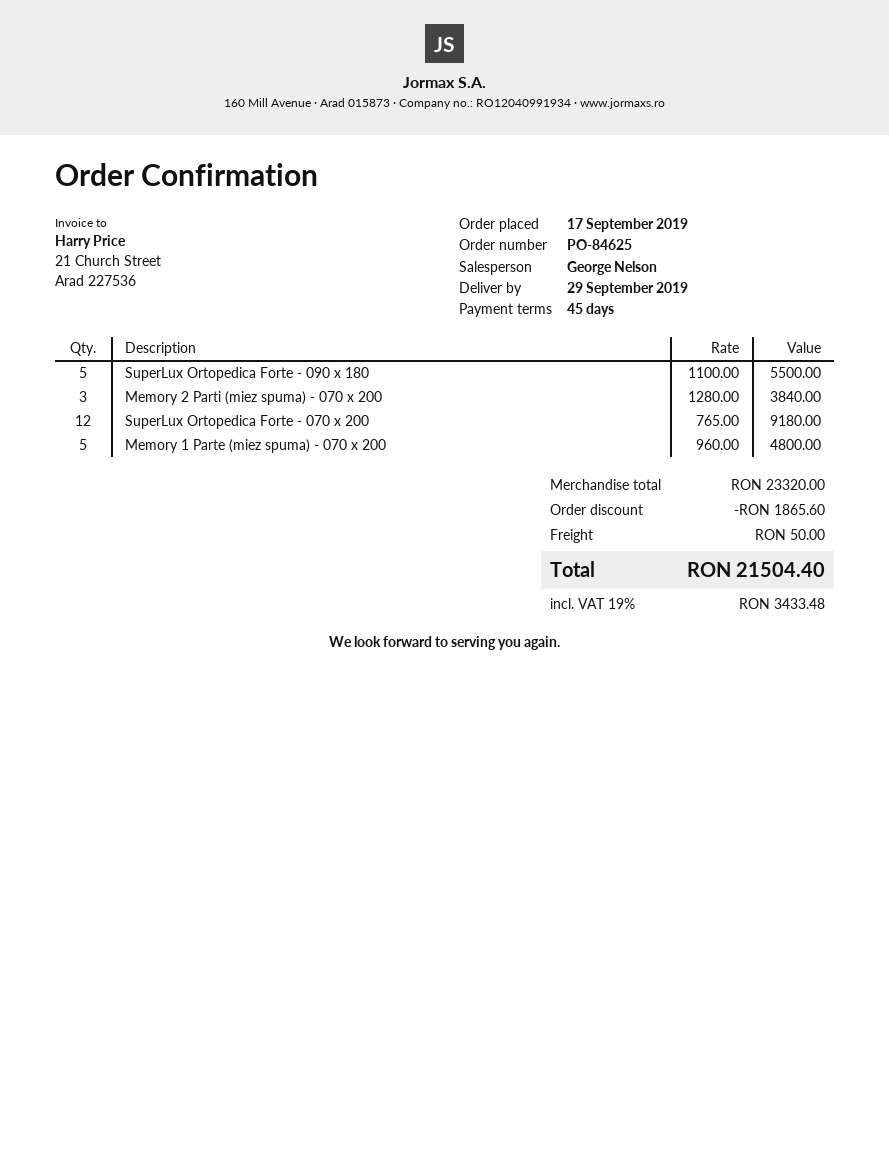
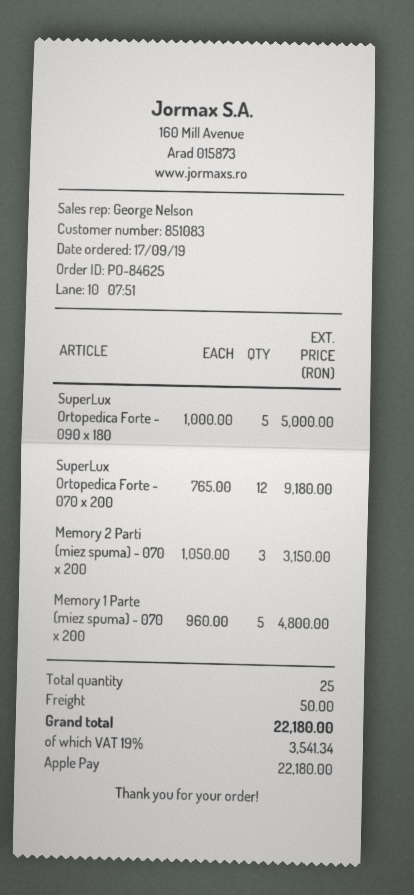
SuperLux Ortopedica Forte - 090 x 180: 5 x 1100.00 = 5500.00 -> 5 x 1000.00 = 5000.00
Memory 2 Parti (miez spuma) - 070 x 200: 3 x 1280.00 = 3840.00 -> 3 x 1050.00 = 3150.00
discount: 1865.60 -> none
tax: 19% = 3433.48 -> 19% = 3541.34
total: 21504.40 -> 22180.00

